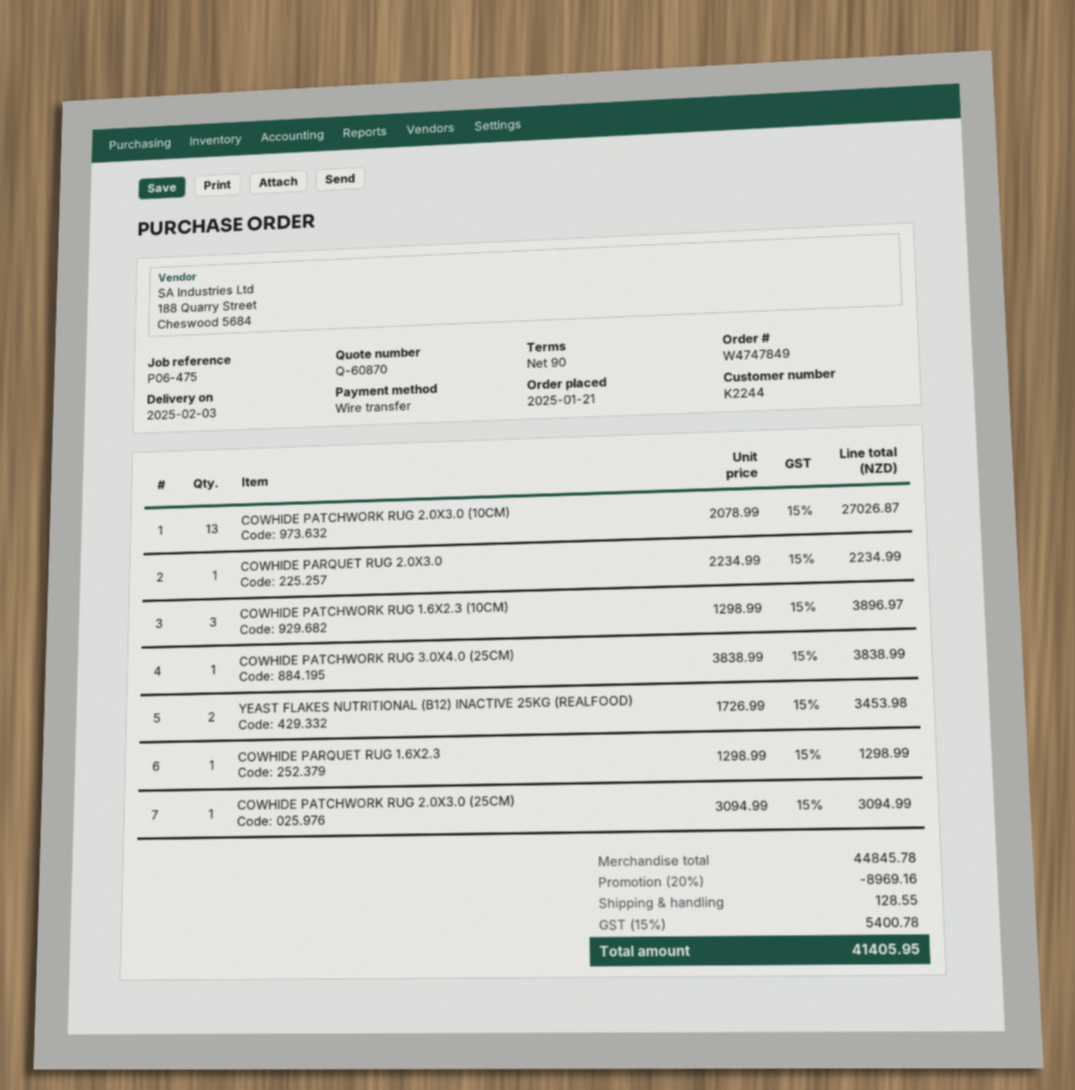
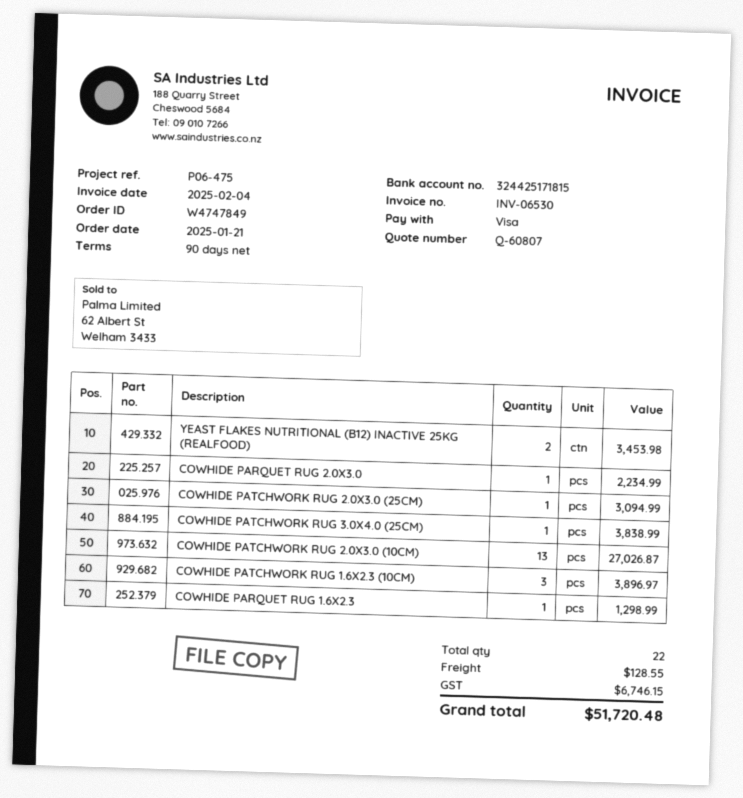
quote number: Q-60870 -> Q-60807
payment method: bank transfer -> Visa
discount: 20% = 8969.16 -> none
tax: 5400.78 -> 6746.15
total: 41405.95 -> 51720.48

